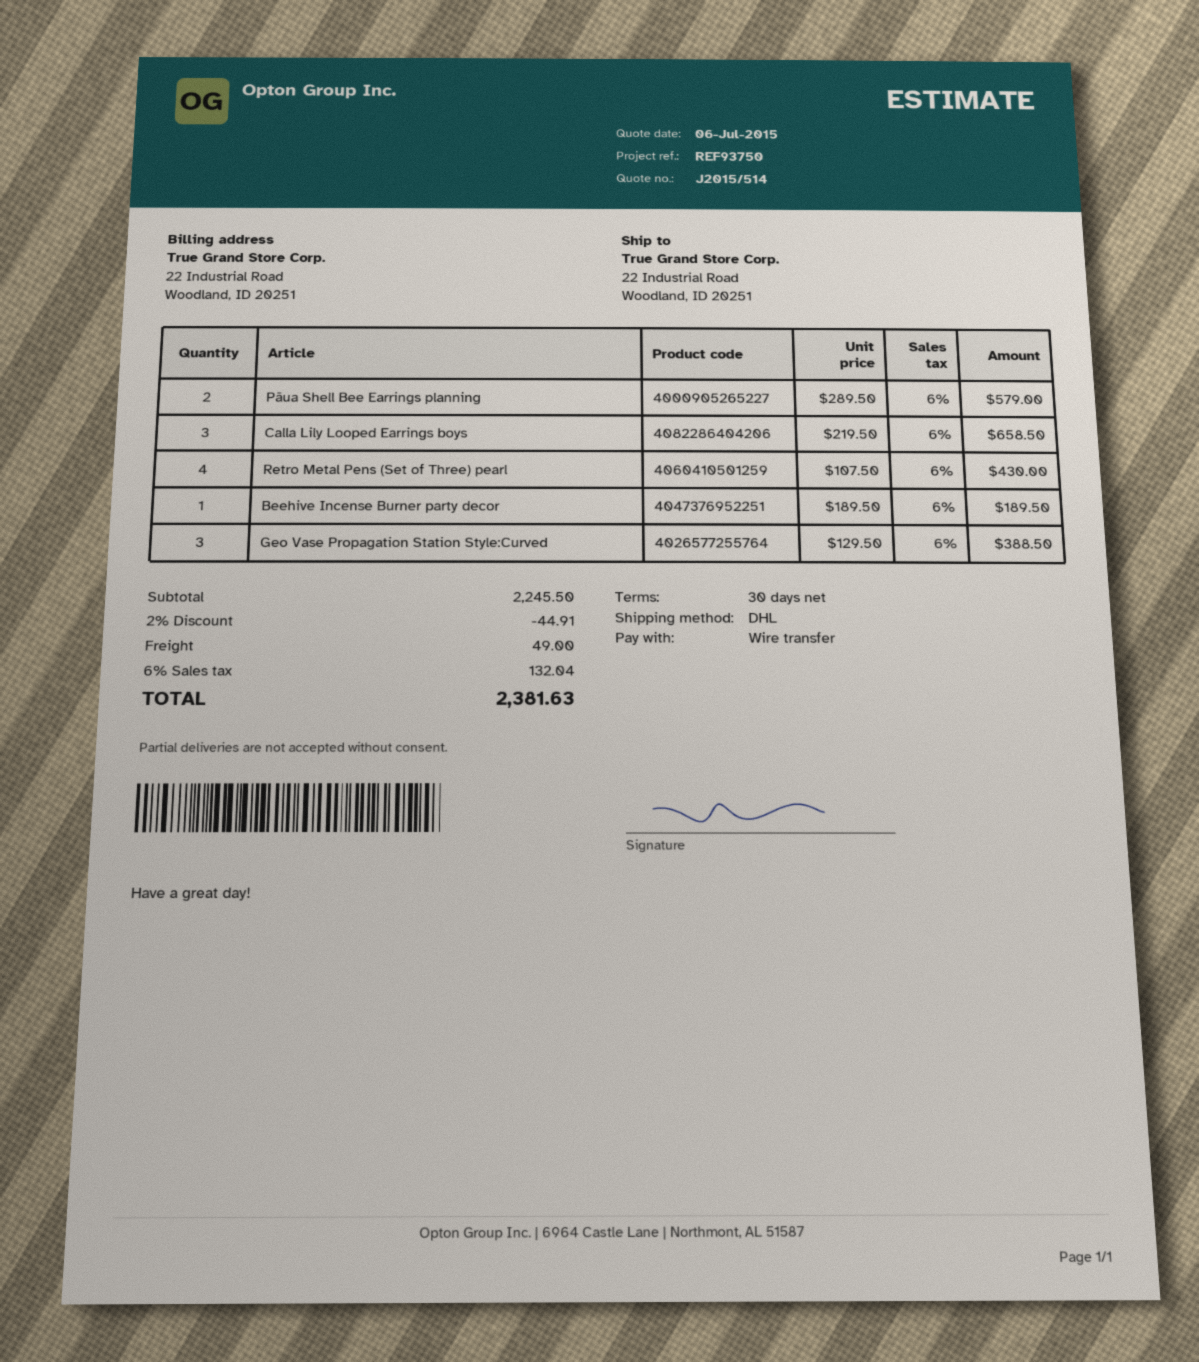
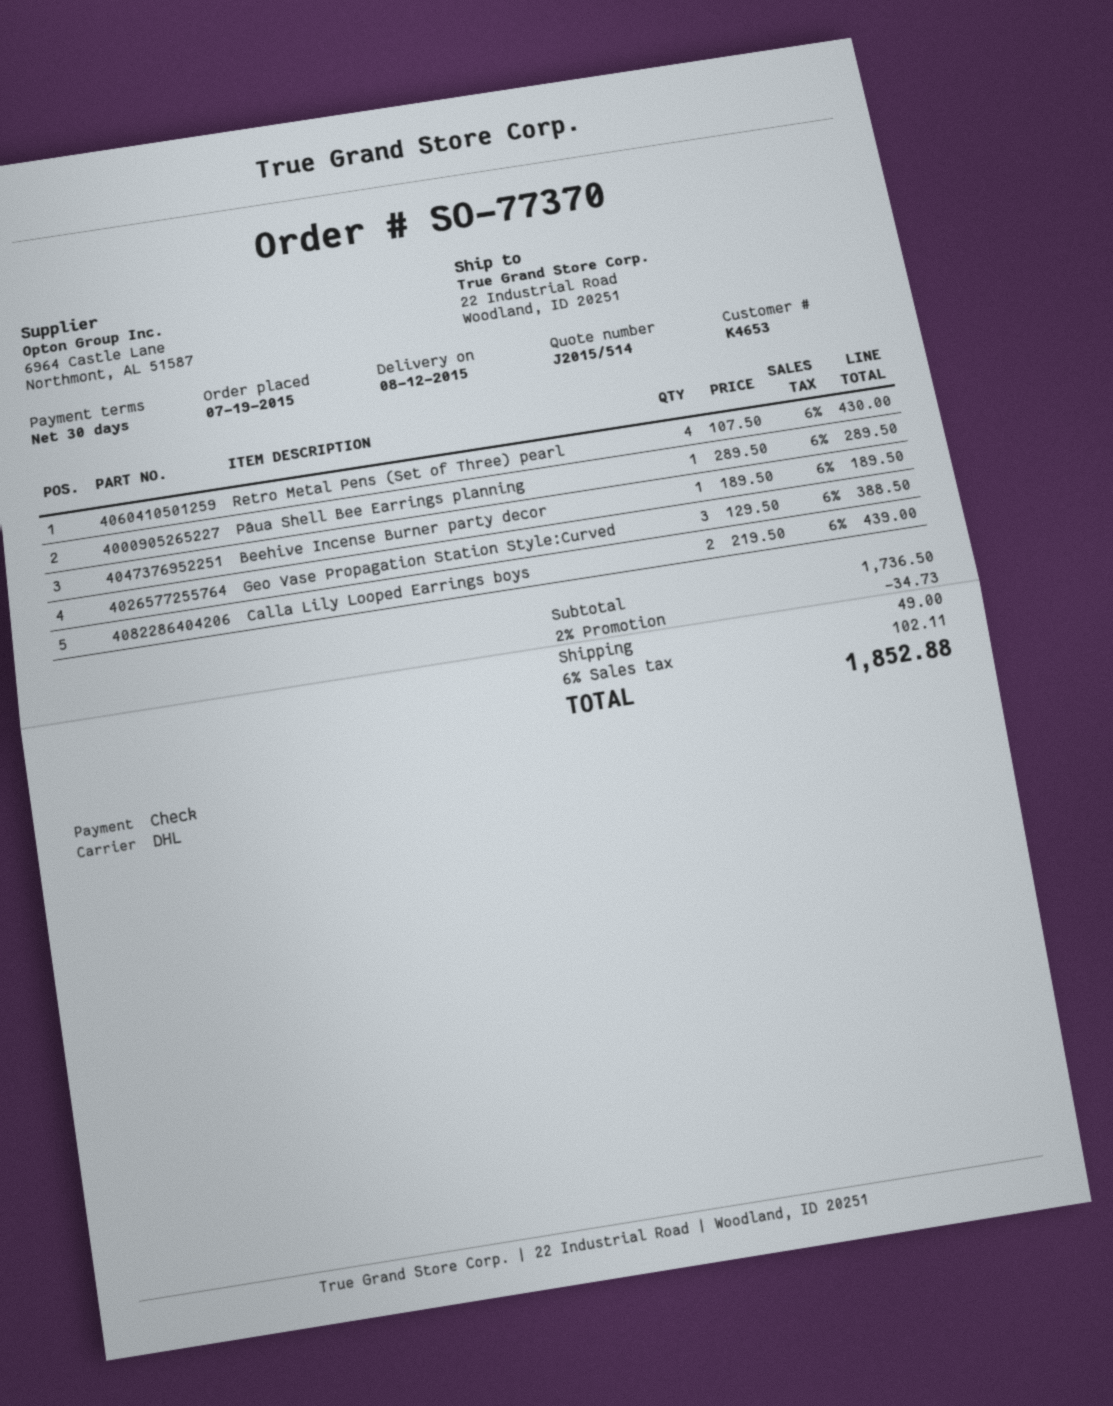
payment method: bank transfer -> cheque
Pāua Shell Bee Earrings planning: 2 x 289.50 = 579.00 -> 1 x 289.50 = 289.50
Calla Lily Looped Earrings boys: 3 x 219.50 = 658.50 -> 2 x 219.50 = 439.00
subtotal: 2245.50 -> 1736.50
discount: 2% = 44.91 -> 2% = 34.73
tax: 6% = 132.04 -> 6% = 102.11
total: 2381.63 -> 1852.88

